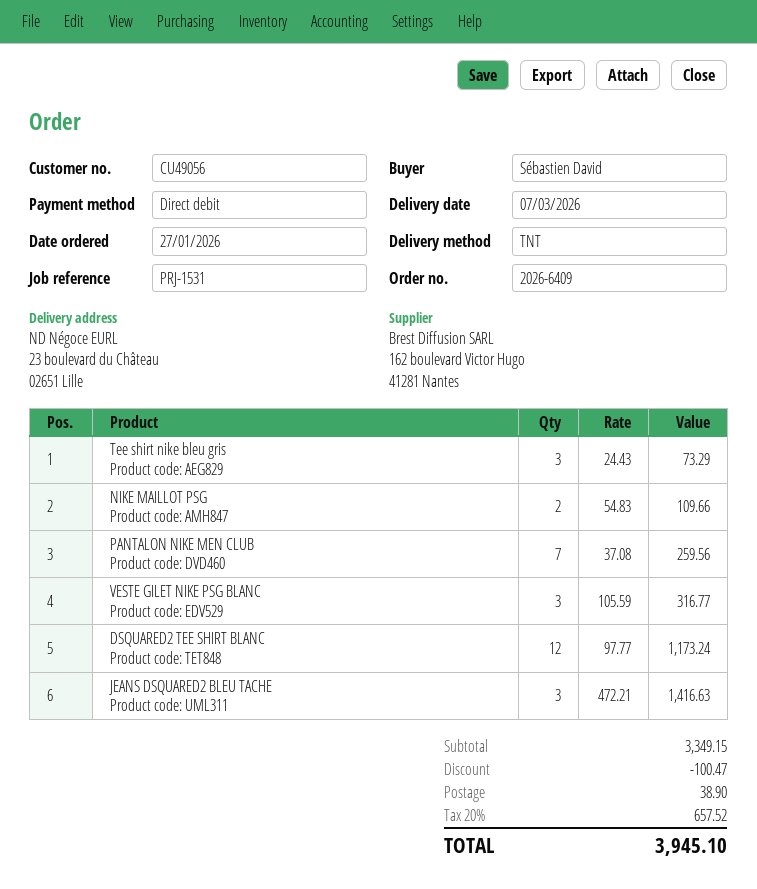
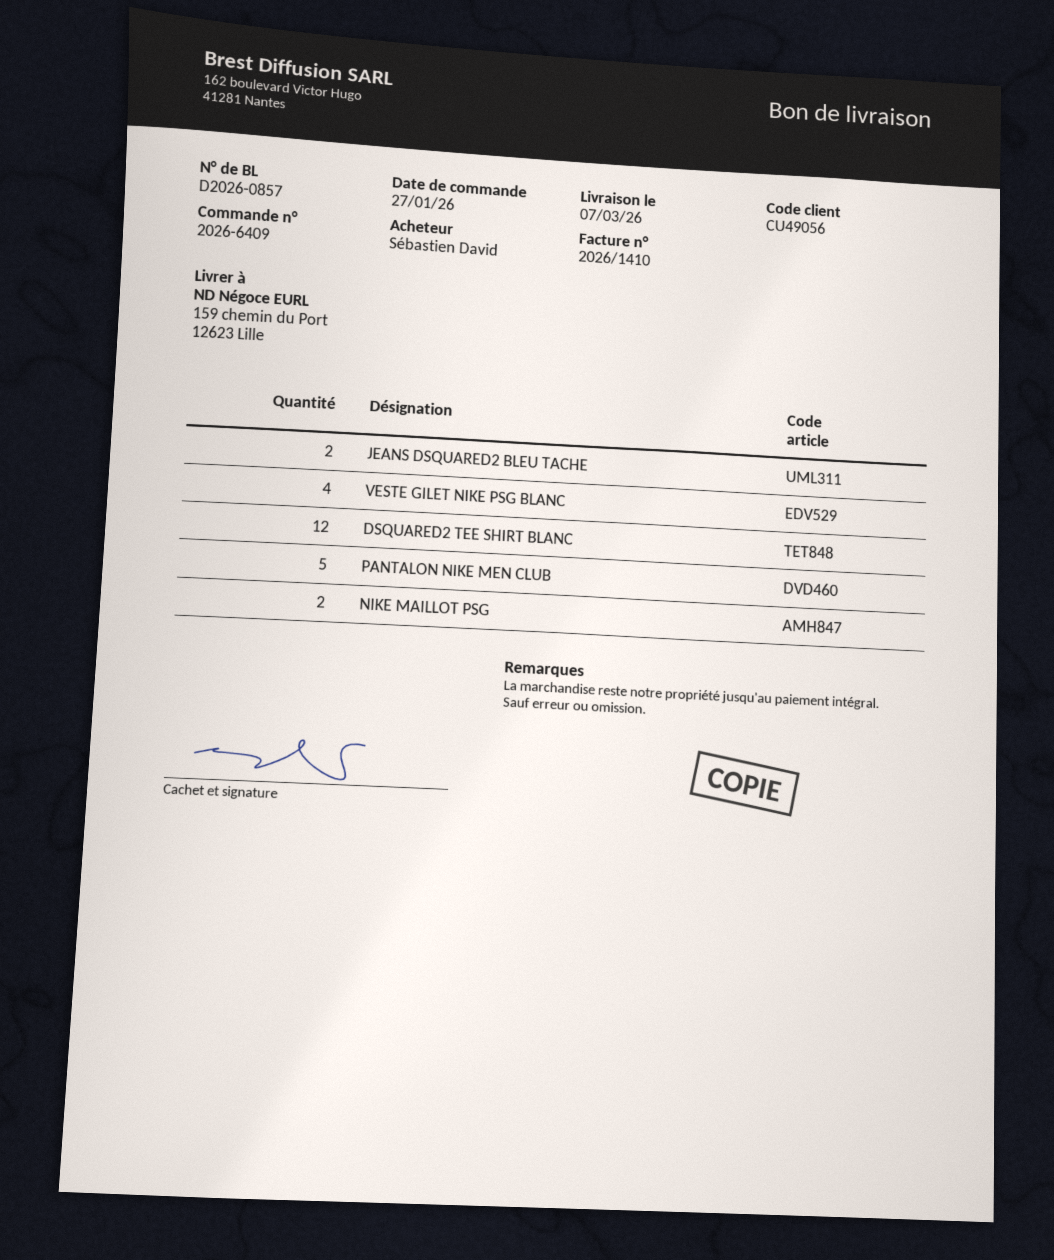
ship to: 23 boulevard du Château, 02651 Lille -> 159 chemin du Port, 12623 Lille
Tee shirt nike bleu gris: 3 -> none
PANTALON NIKE MEN CLUB: 7 -> 5
VESTE GILET NIKE PSG BLANC: 3 -> 4
JEANS DSQUARED2 BLEU TACHE: 3 -> 2

